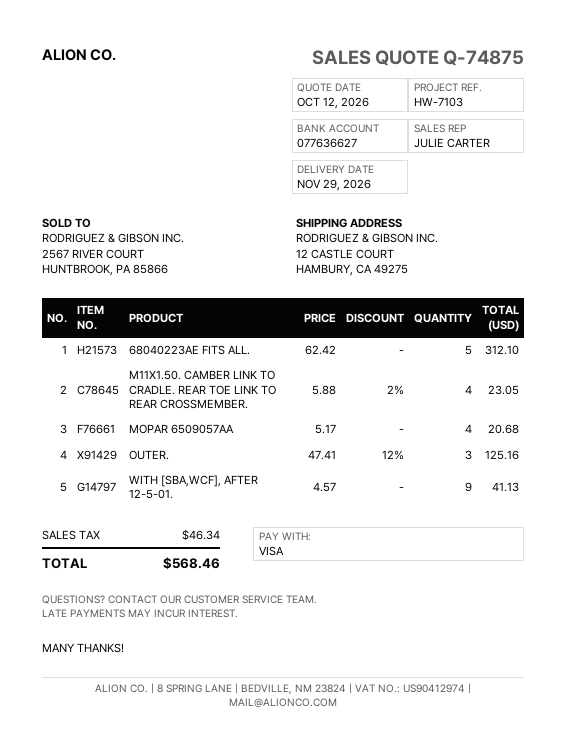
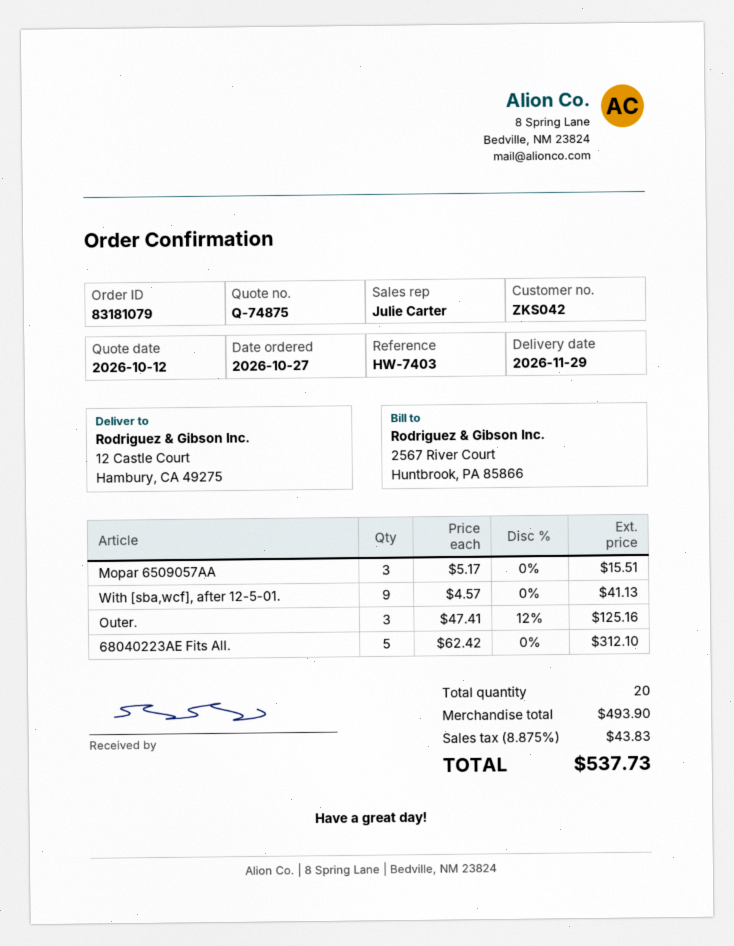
reference: HW-7103 -> HW-7403
M11X1.50. CAMBER LINK TO CRADLE. REAR TOE LINK TO REAR CROSSMEMBER.: 4 x 5.88 - 2% = 23.05 -> none
MOPAR 6509057AA: 4 x 5.17 = 20.68 -> 3 x 5.17 = 15.51
tax: 46.34 -> 43.83
total: 568.46 -> 537.73

